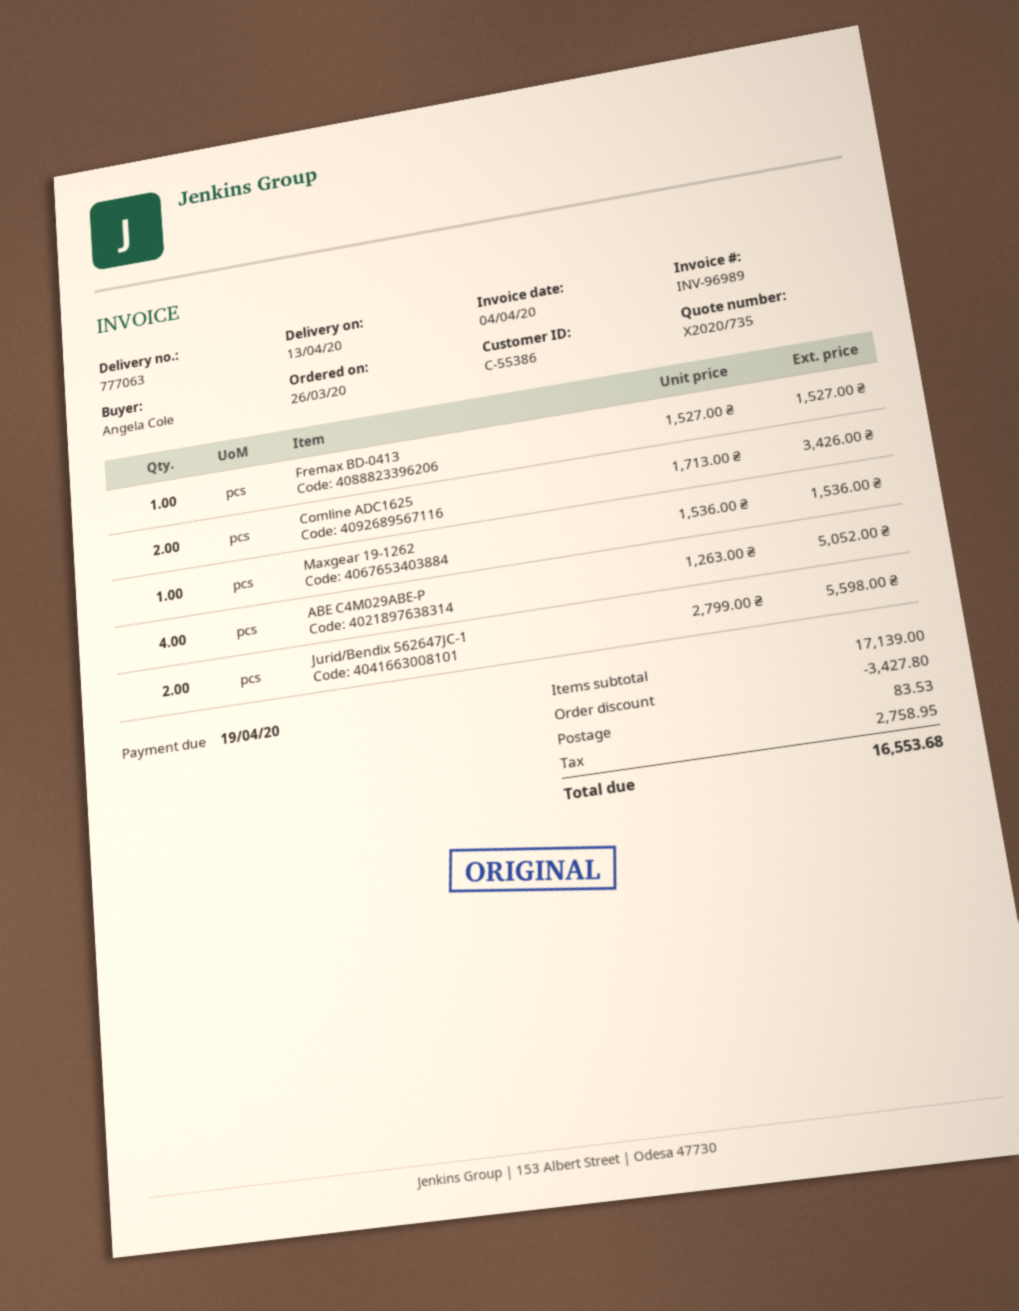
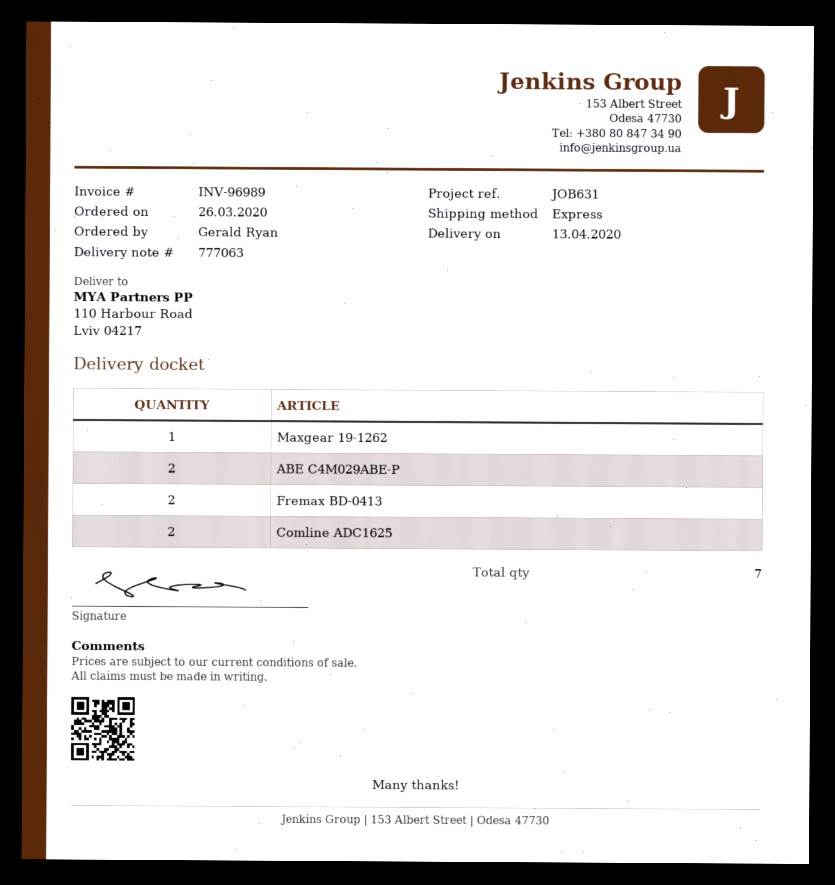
ordered by: Angela Cole -> Gerald Ryan
Fremax BD-0413: 1 -> 2
ABE C4M029ABE-P: 4 -> 2
Jurid/Bendix 562647JC-1: 2 -> none

